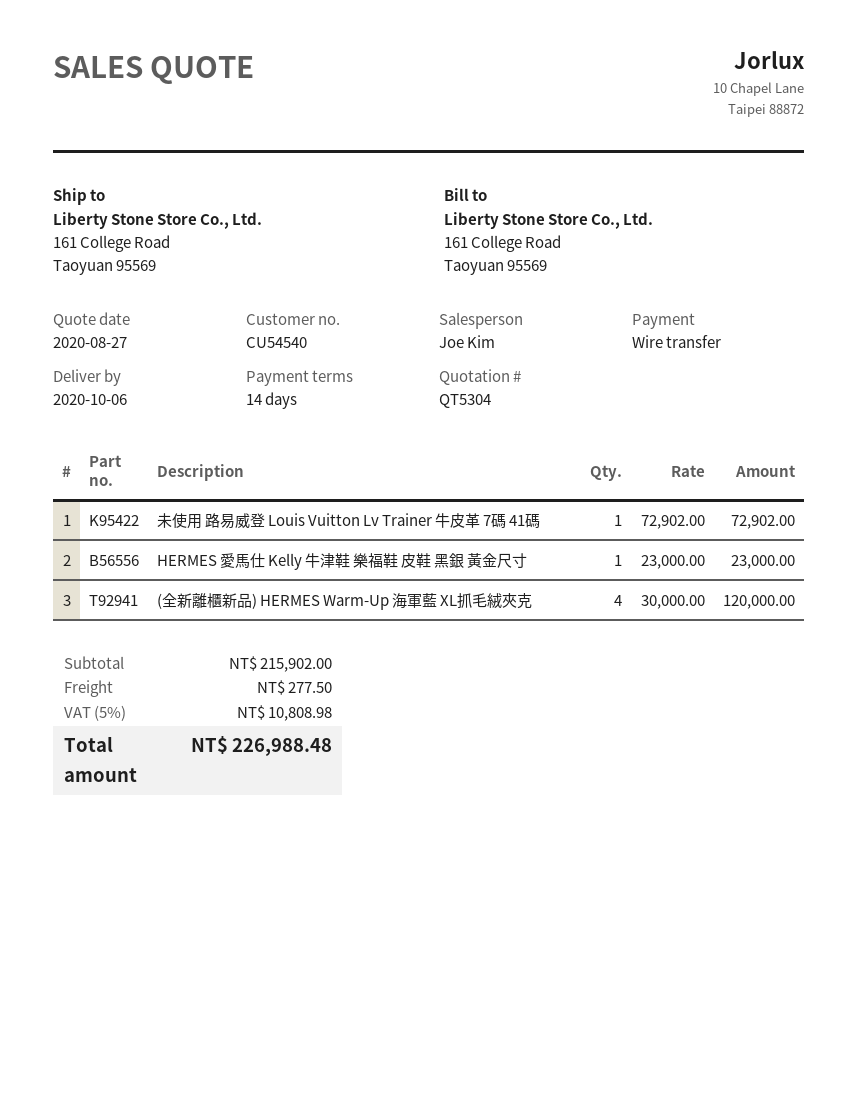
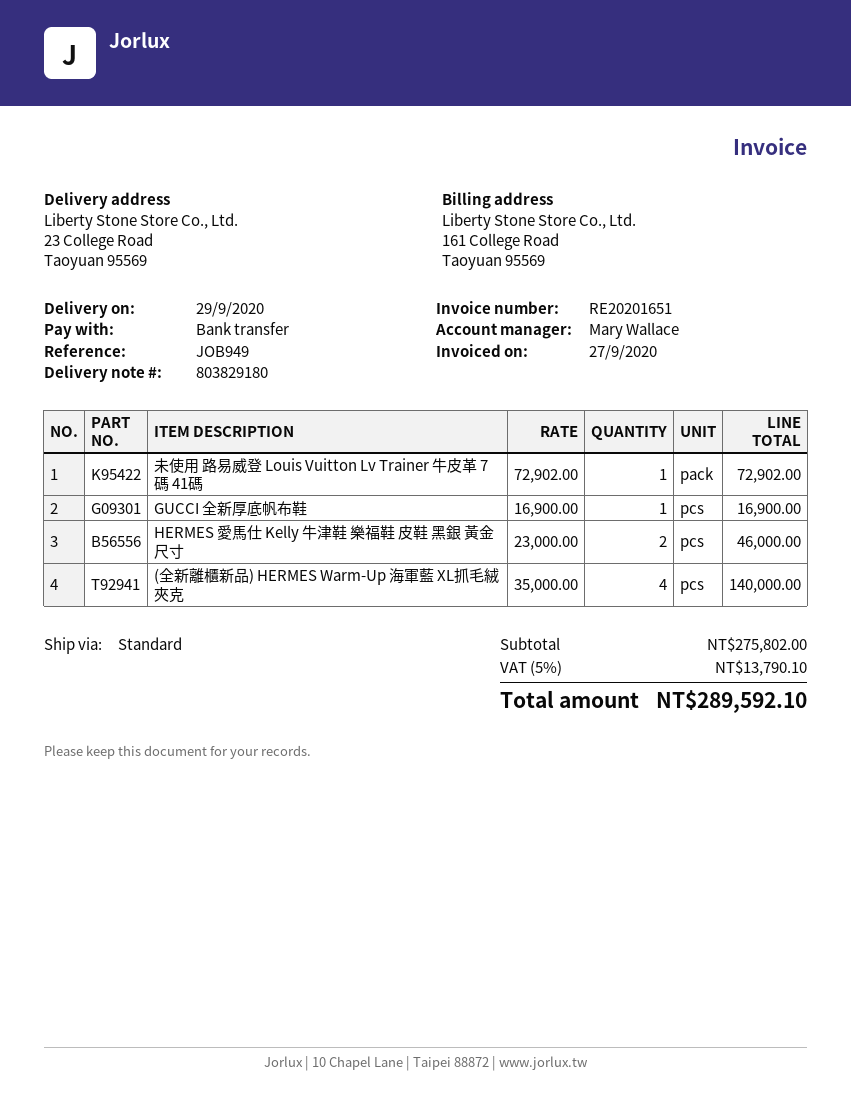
delivery date: 2020-10-06 -> 2020-09-29
sales rep: Joe Kim -> Mary Wallace
ship to: 161 College Road, Taoyuan 95569 -> 23 College Road, Taoyuan 95569
HERMES 愛馬仕 Kelly 牛津鞋 樂福鞋 皮鞋 黑銀 黃金尺寸: 1 x 23000.00 = 23000.00 -> 2 x 23000.00 = 46000.00
(全新離櫃新品) HERMES Warm-Up 海軍藍 XL抓毛絨夾克: 4 x 30000.00 = 120000.00 -> 4 x 35000.00 = 140000.00
GUCCI 全新厚底帆布鞋: none -> 1 x 16900.00 = 16900.00
subtotal: 215902.00 -> 275802.00
shipping: 277.50 -> none
tax: 5% = 10808.98 -> 5% = 13790.10
total: 226988.48 -> 289592.10

